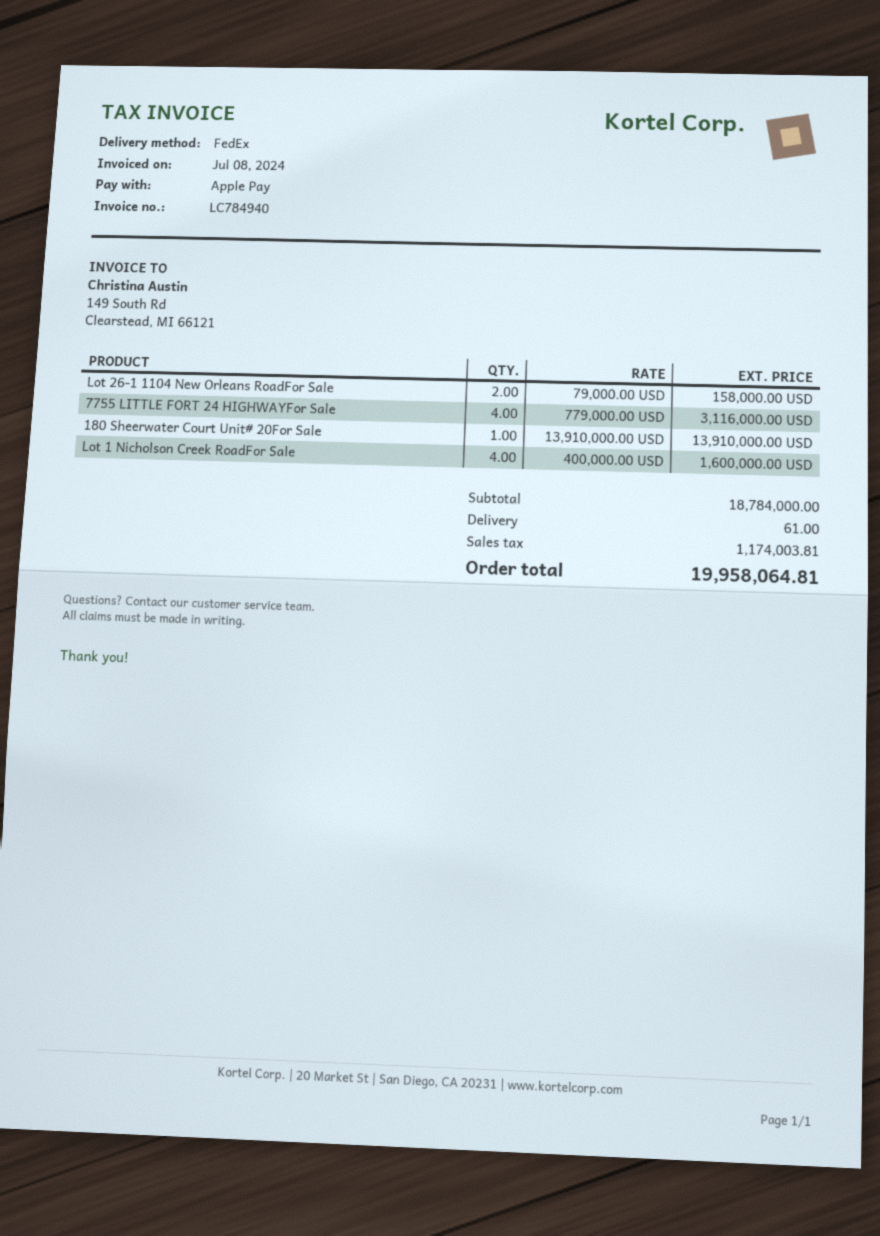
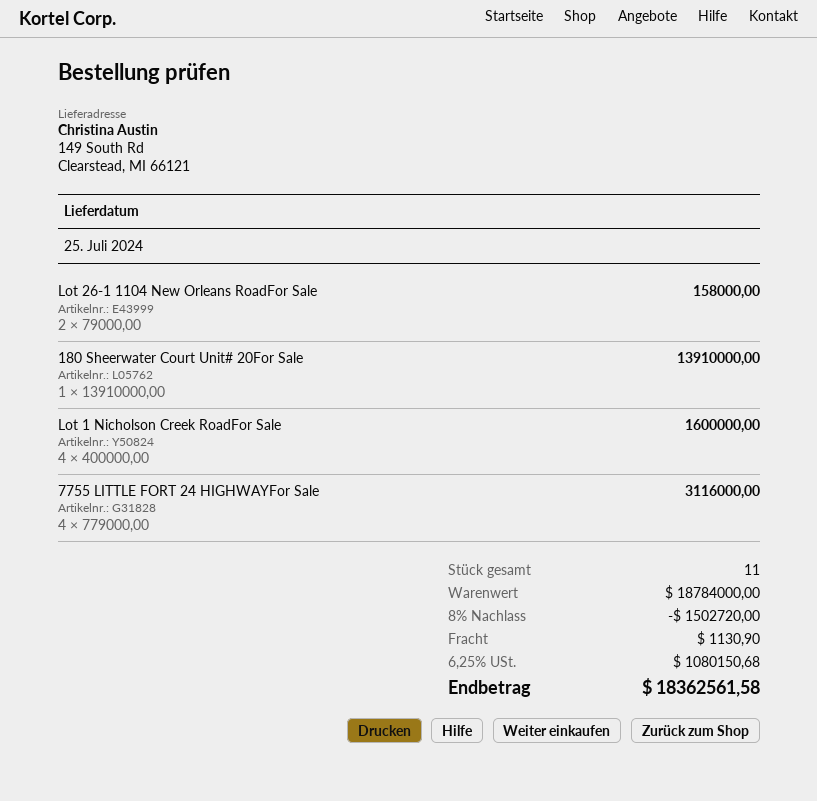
discount: none -> 8% = 1502720.00
shipping: 61.00 -> 1130.90
tax: 1174003.81 -> 1080150.68
total: 19958064.81 -> 18362561.58

